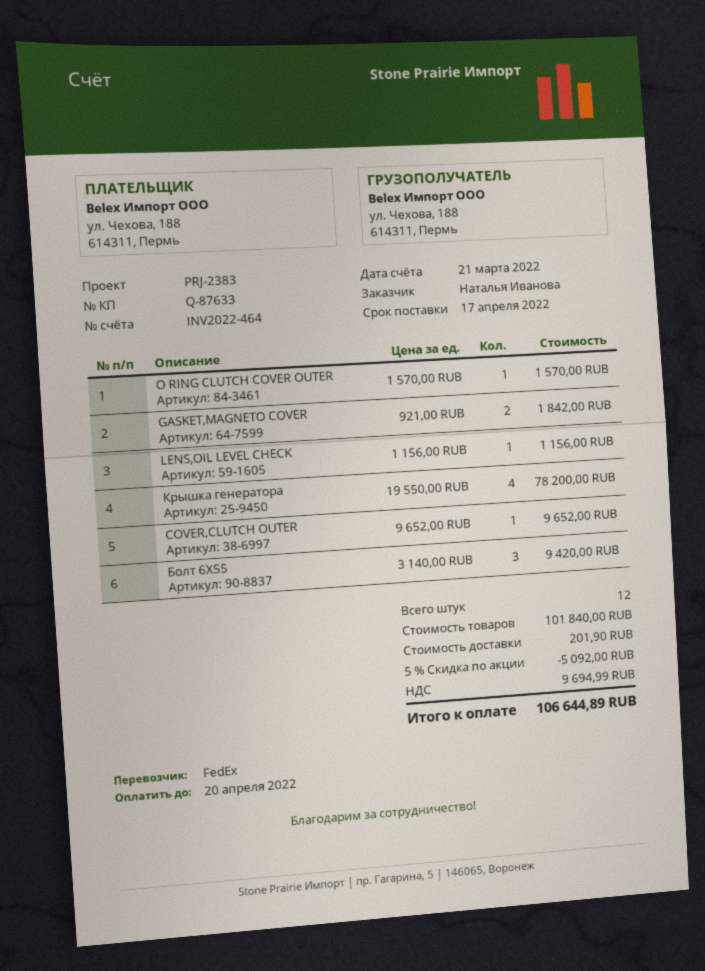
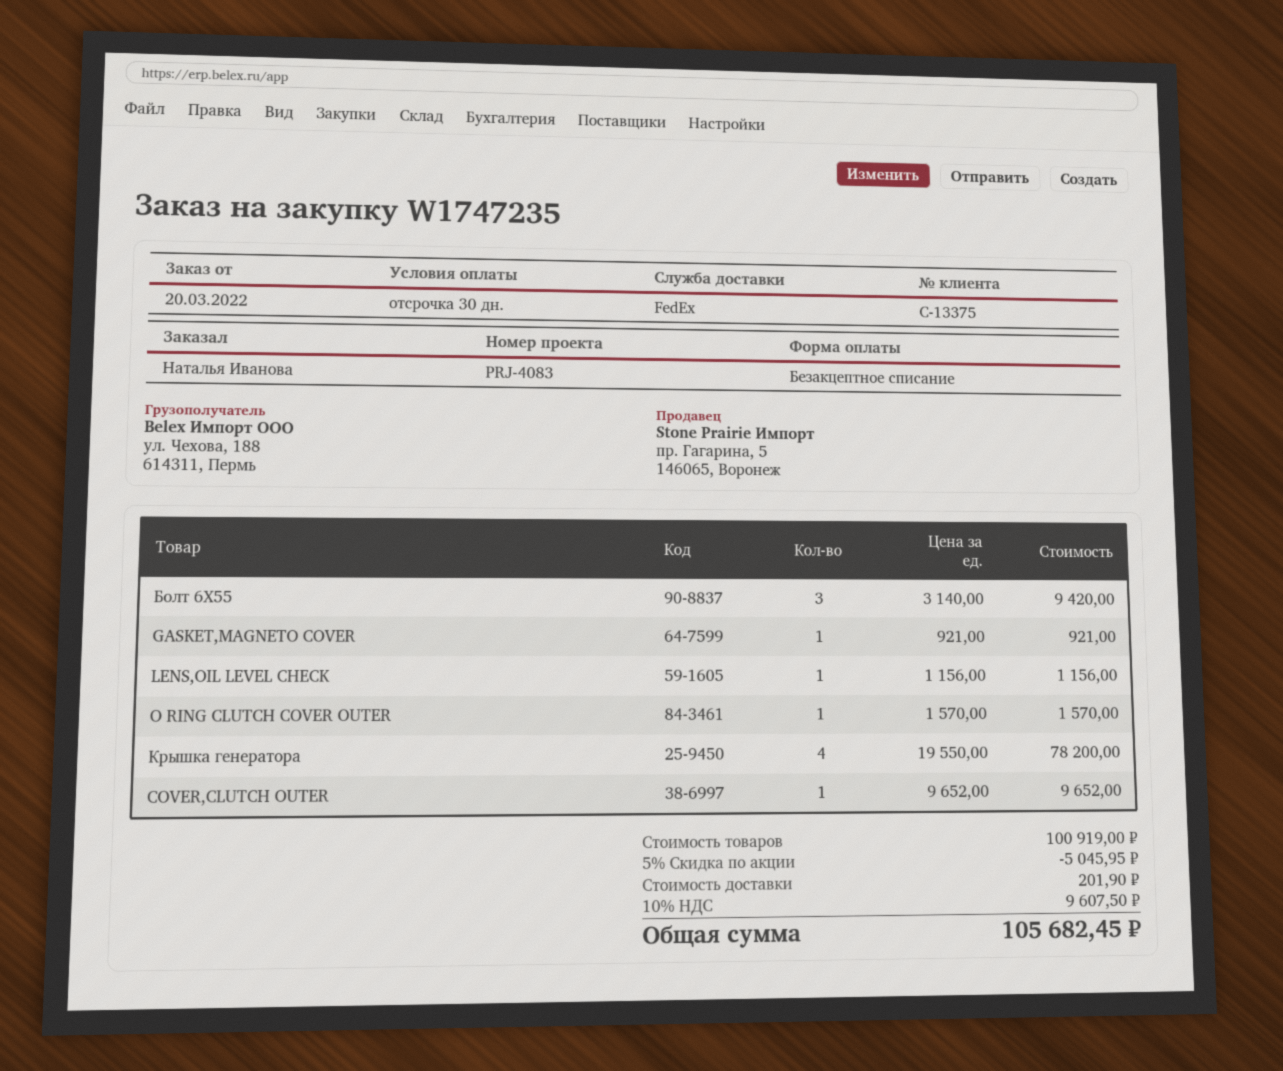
reference: PRJ-2383 -> PRJ-4083
GASKET,MAGNETO COVER: 2 x 921.00 = 1842.00 -> 1 x 921.00 = 921.00
subtotal: 101840.00 -> 100919.00
discount: 5% = 5092.00 -> 5% = 5045.95
tax: 9694.99 -> 9607.50
total: 106644.89 -> 105682.45

